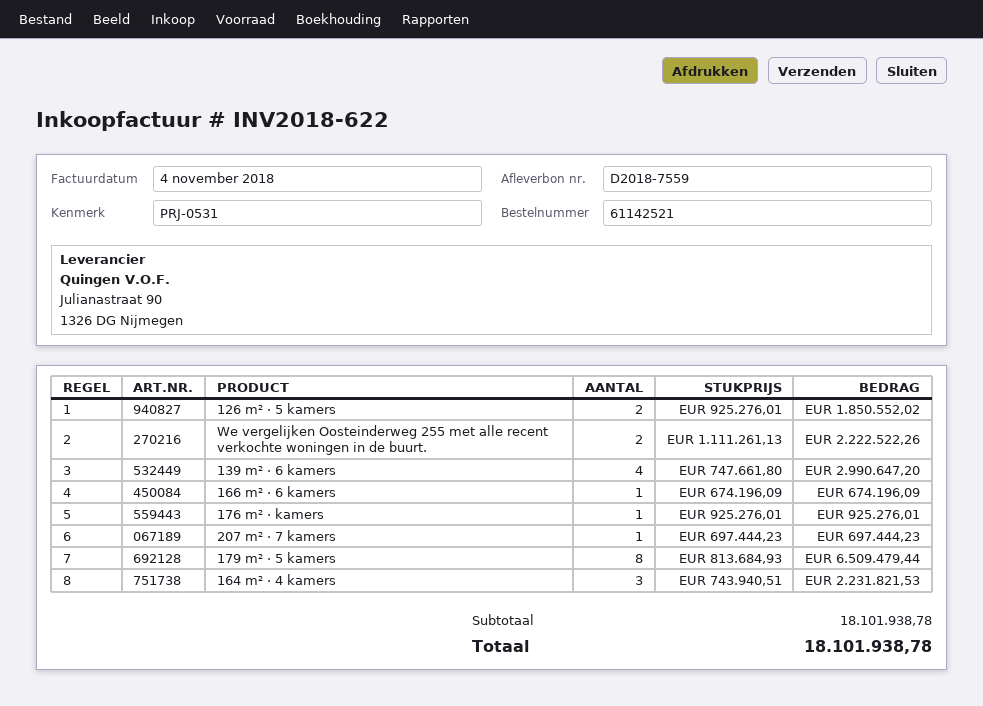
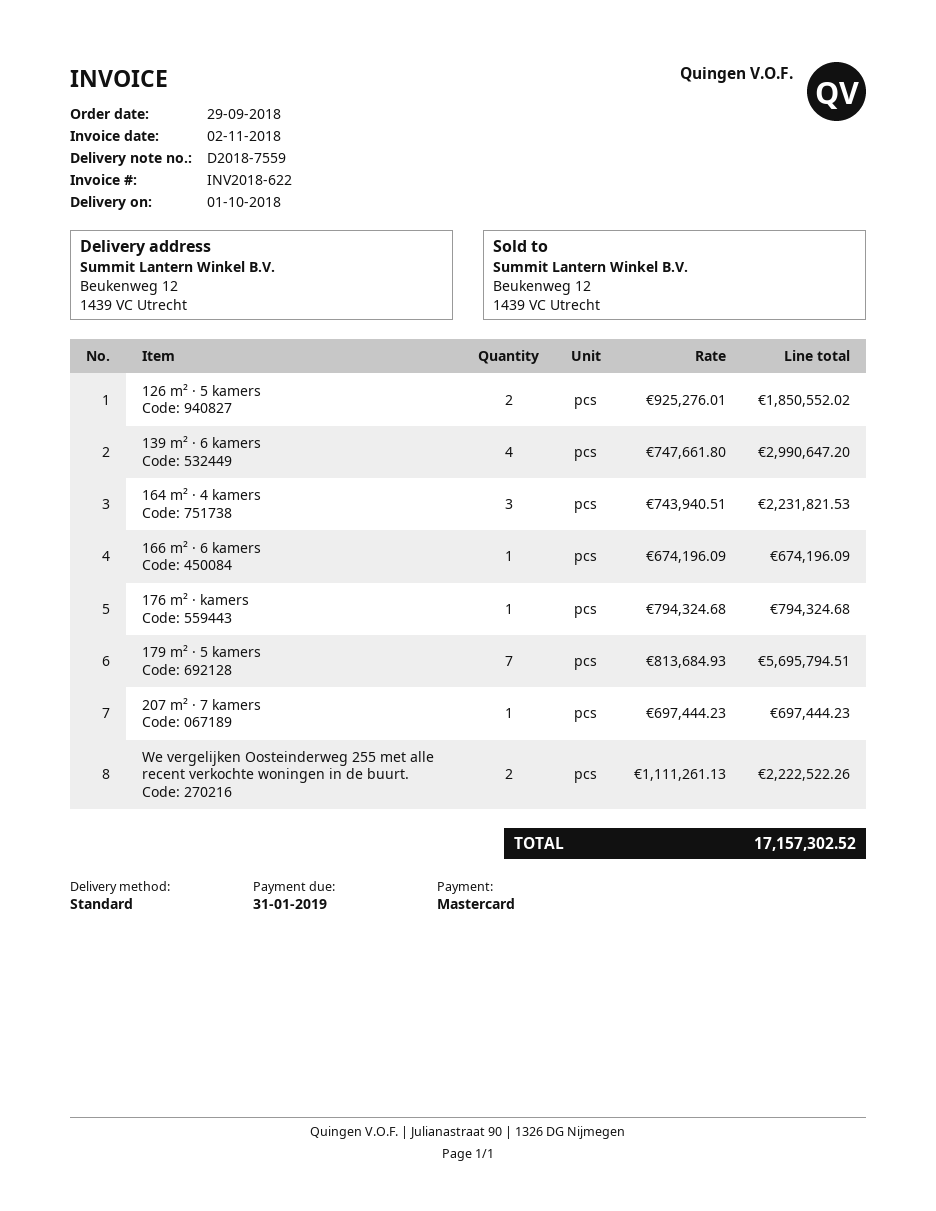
invoice date: 2018-11-04 -> 2018-11-02
176 m² · kamers: 1 x 925276.01 = 925276.01 -> 1 x 794324.68 = 794324.68
179 m² · 5 kamers: 8 x 813684.93 = 6509479.44 -> 7 x 813684.93 = 5695794.51
total: 18101938.78 -> 17157302.52

